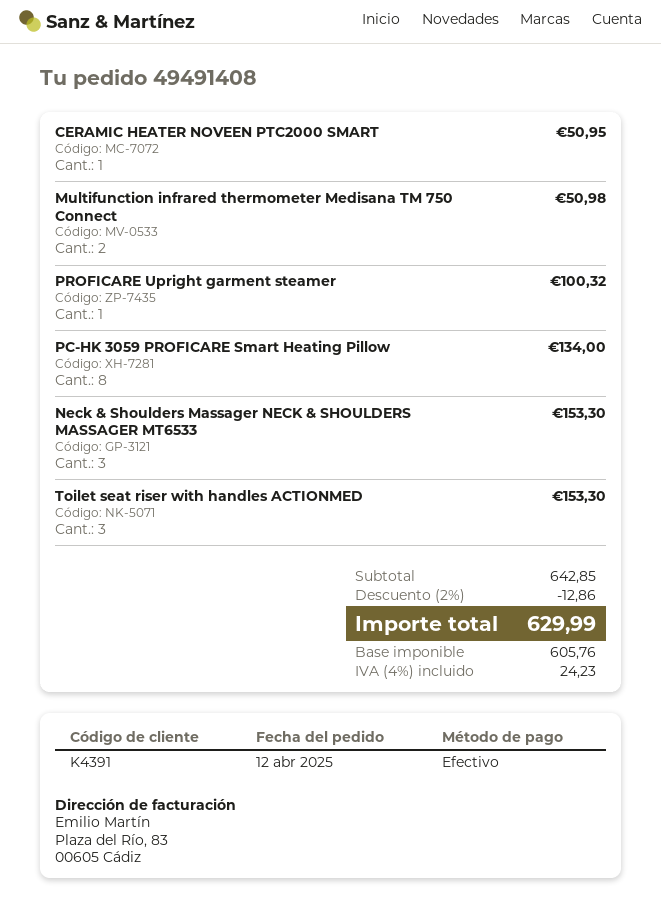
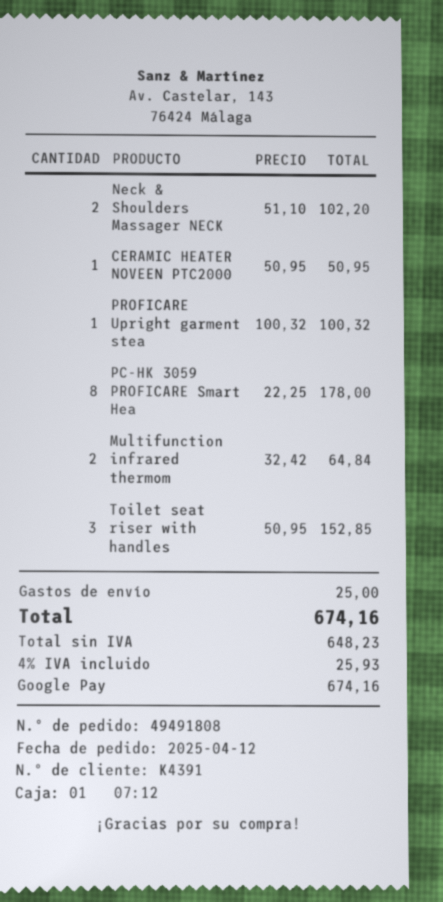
order number: 49491408 -> 49491808
payment method: cash -> Google Pay
Multifunction infrared thermometer Medisana TM 750 Connect: 2 for 50.98 -> 2 for 64.84
PC-HK 3059 PROFICARE Smart Heating Pillow: 8 for 134.00 -> 8 for 178.00
Neck & Shoulders Massager NECK & SHOULDERS MASSAGER MT6533: 3 for 153.30 -> 2 for 102.20
Toilet seat riser with handles ACTIONMED: 3 for 153.30 -> 3 for 152.85
discount: 2% = 12.86 -> none
shipping: none -> 25.00
net: 605.76 -> 648.23
tax: 4% = 24.23 -> 4% = 25.93
total: 629.99 -> 674.16

